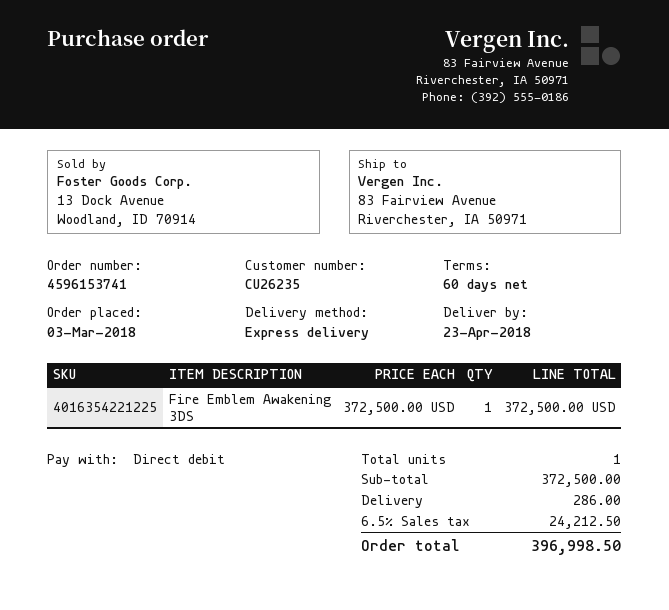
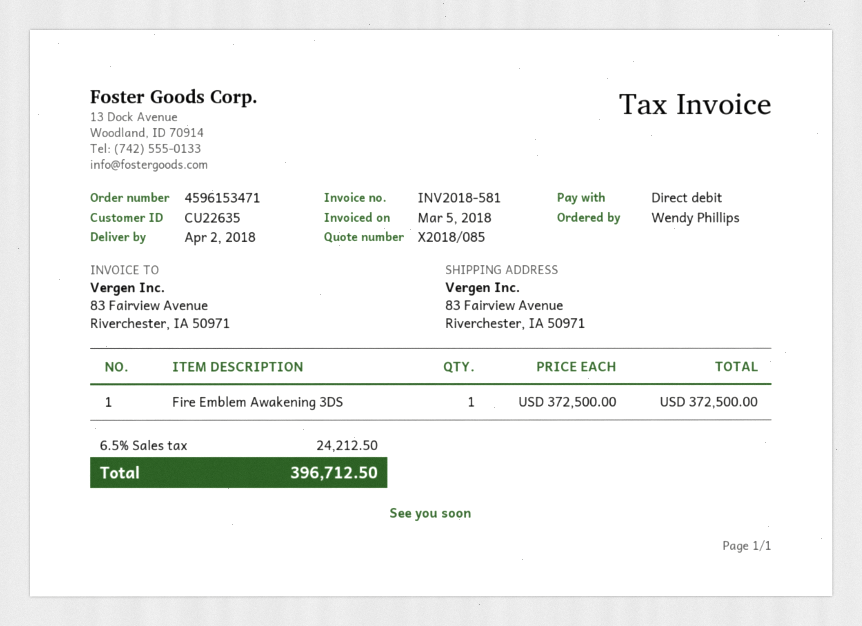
order number: 4596153741 -> 4596153471
delivery date: 2018-04-23 -> 2018-04-02
customer number: CU26235 -> CU22635
shipping: 286.00 -> none
total: 396998.50 -> 396712.50

